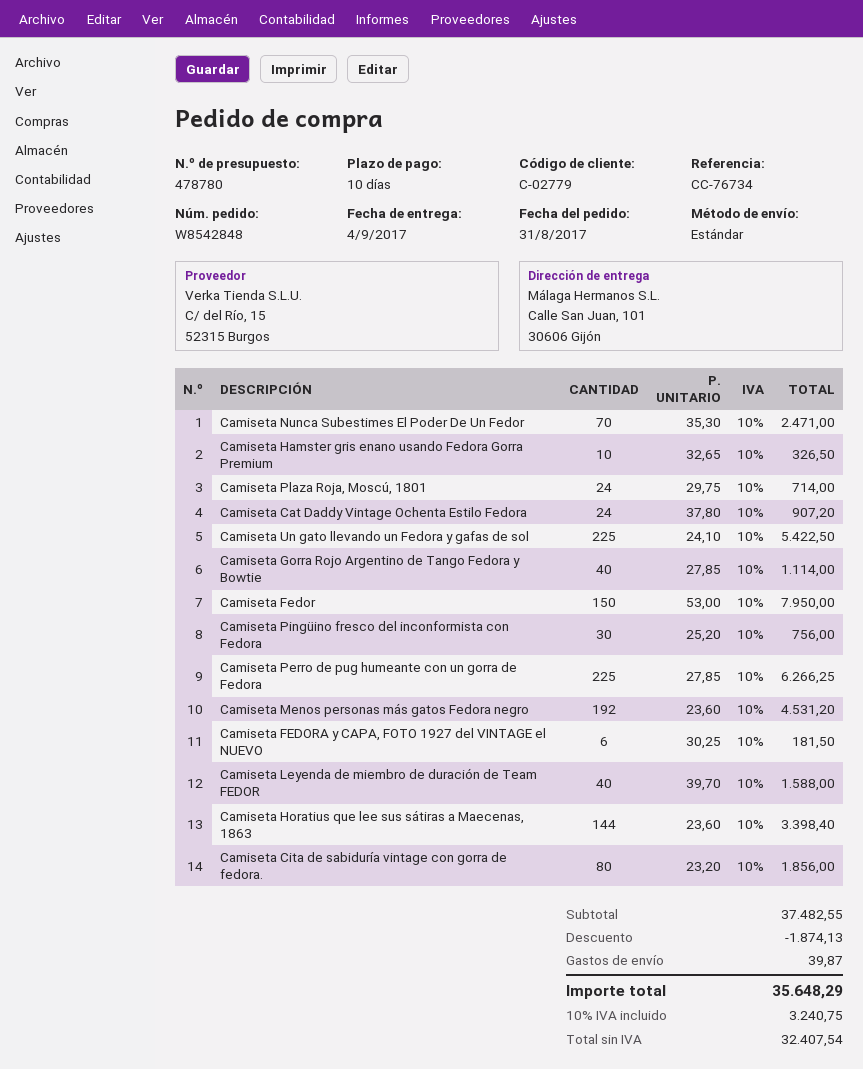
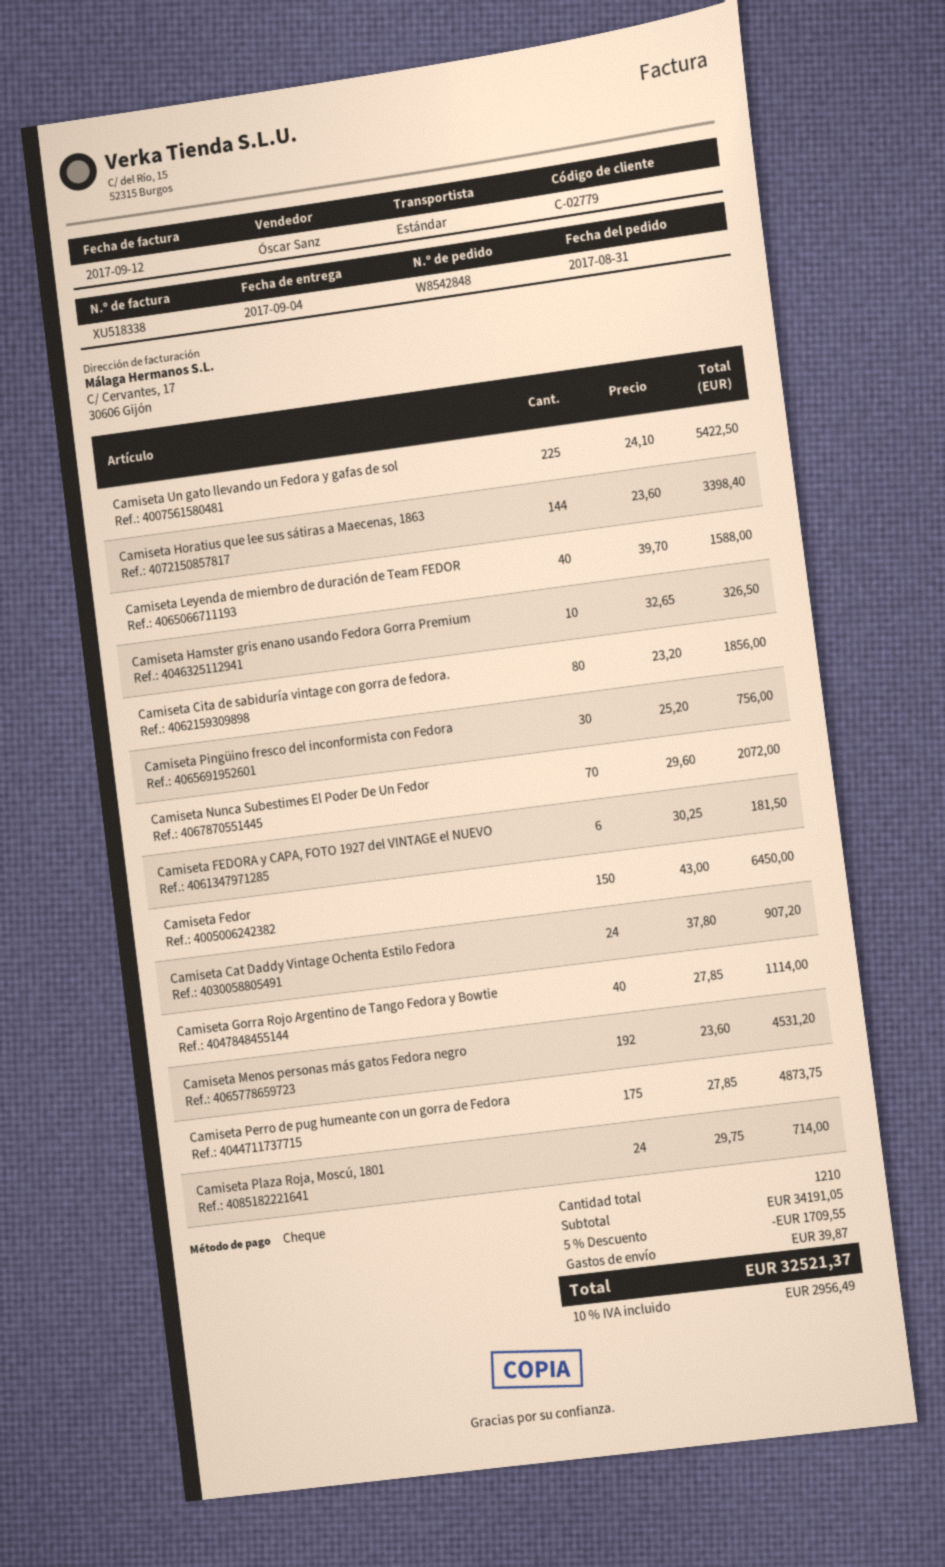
Camiseta Nunca Subestimes El Poder De Un Fedor: 70 x 35.30 = 2471.00 -> 70 x 29.60 = 2072.00
Camiseta Fedor: 150 x 53.00 = 7950.00 -> 150 x 43.00 = 6450.00
Camiseta Perro de pug humeante con un gorra de Fedora: 225 x 27.85 = 6266.25 -> 175 x 27.85 = 4873.75
subtotal: 37482.55 -> 34191.05
discount: 1874.13 -> 1709.55
tax: 10% = 3240.75 -> 10% = 2956.49
total: 35648.29 -> 32521.37

